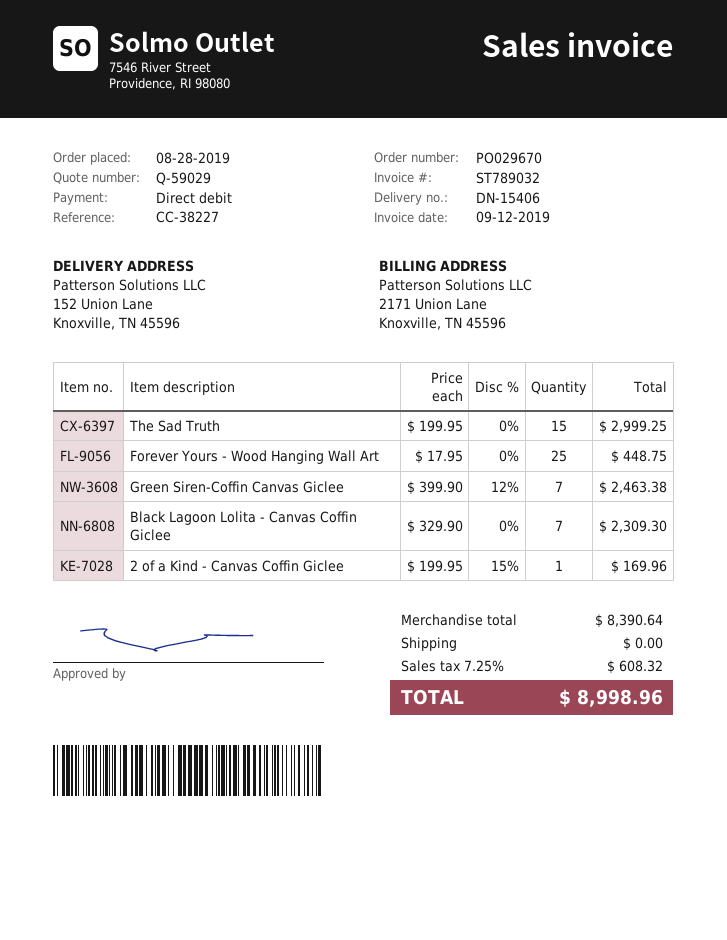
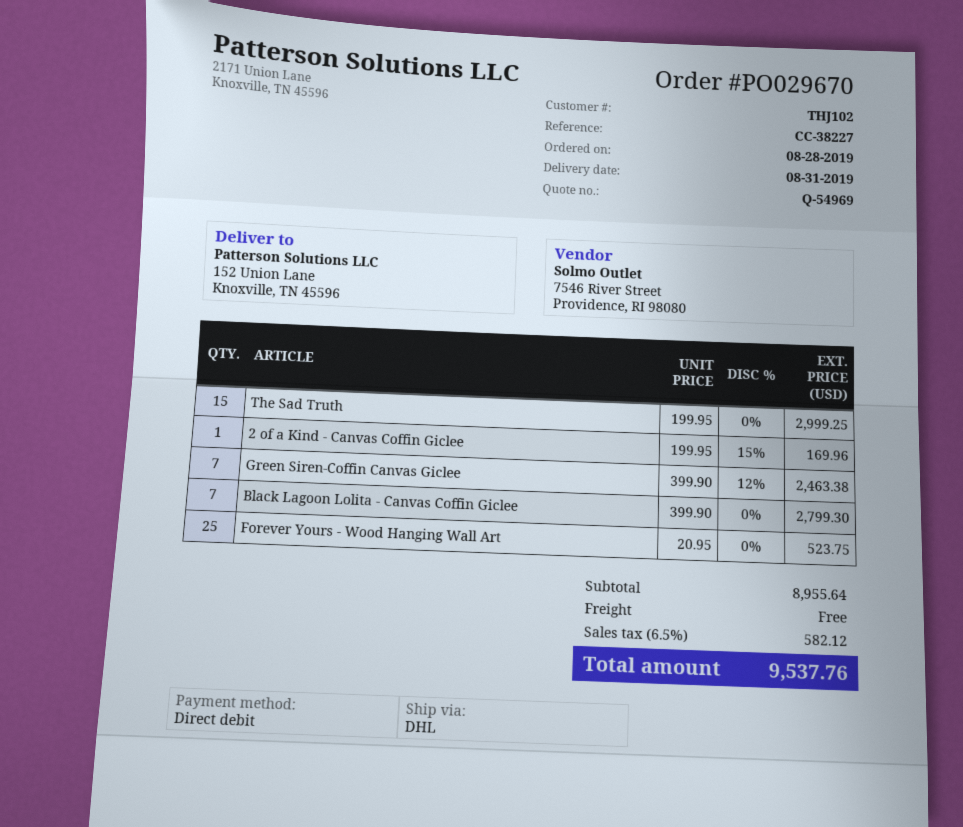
quote number: Q-59029 -> Q-54969
Forever Yours - Wood Hanging Wall Art: 25 x 17.95 = 448.75 -> 25 x 20.95 = 523.75
Black Lagoon Lolita - Canvas Coffin Giclee: 7 x 329.90 = 2309.30 -> 7 x 399.90 = 2799.30
subtotal: 8390.64 -> 8955.64
tax: 7.25% = 608.32 -> 6.5% = 582.12
total: 8998.96 -> 9537.76

